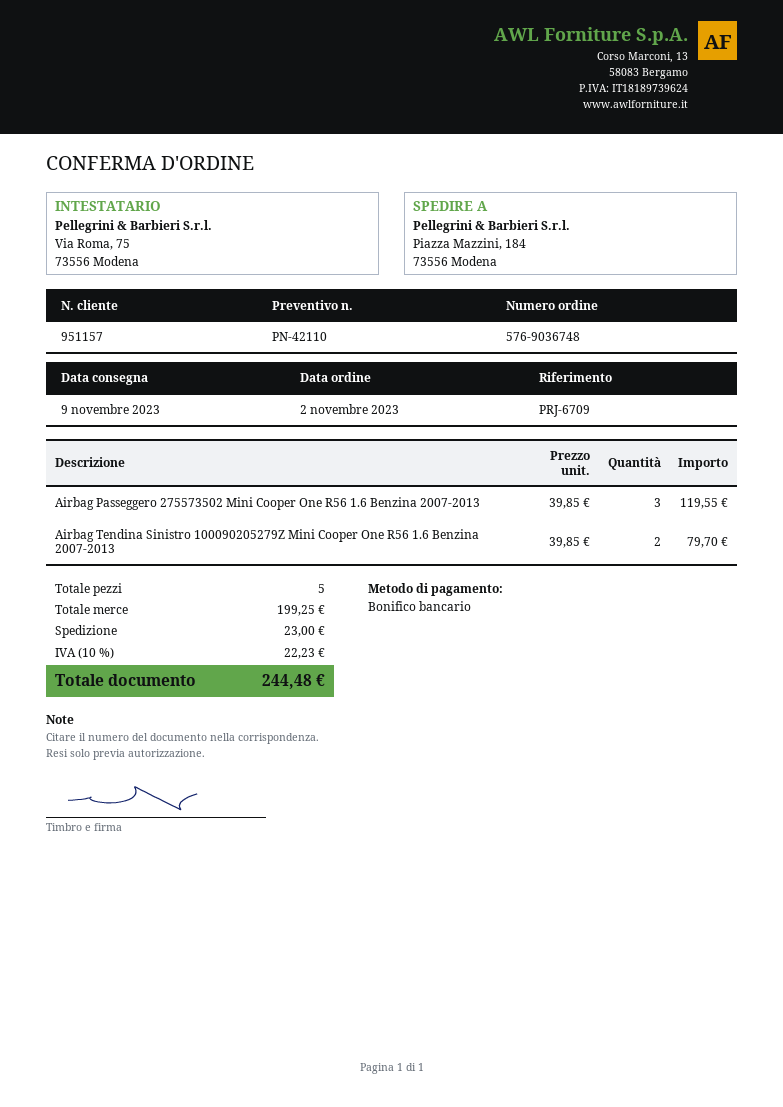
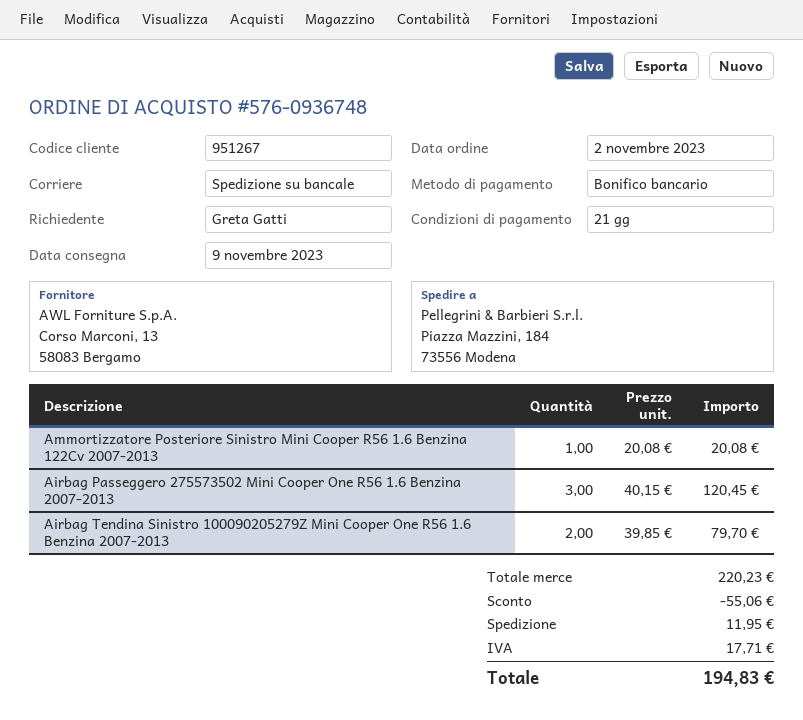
order number: 576-9036748 -> 576-0936748
customer number: 951157 -> 951267
Airbag Passeggero 275573502 Mini Cooper One R56 1.6 Benzina 2007-2013: 3 x 39.85 = 119.55 -> 3 x 40.15 = 120.45
Ammortizzatore Posteriore Sinistro Mini Cooper R56 1.6 Benzina 122Cv 2007-2013: none -> 1 x 20.08 = 20.08
subtotal: 199.25 -> 220.23
discount: none -> 55.06
shipping: 23.00 -> 11.95
tax: 22.23 -> 17.71
total: 244.48 -> 194.83

